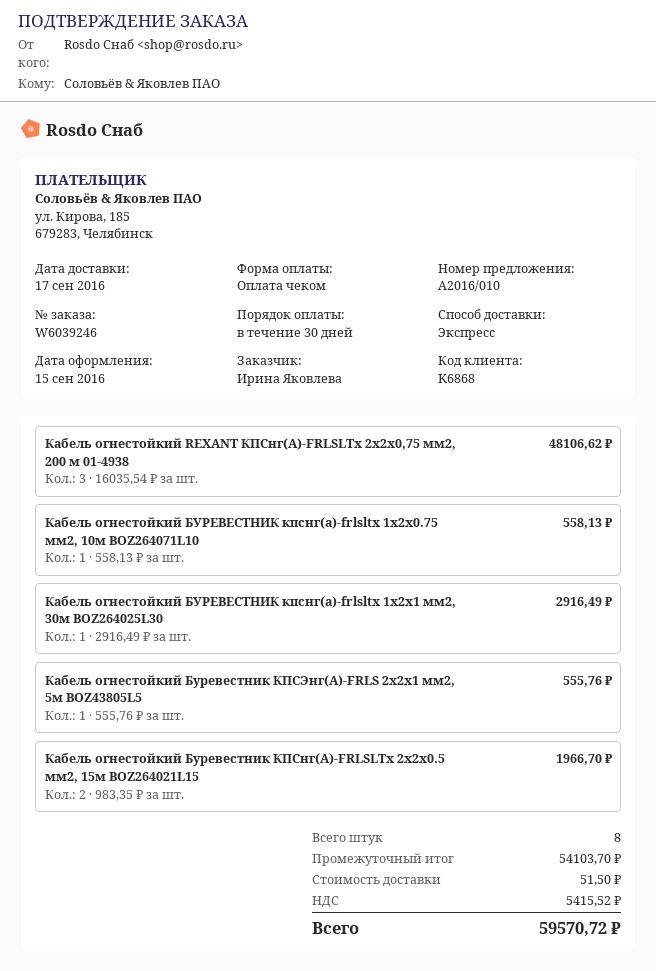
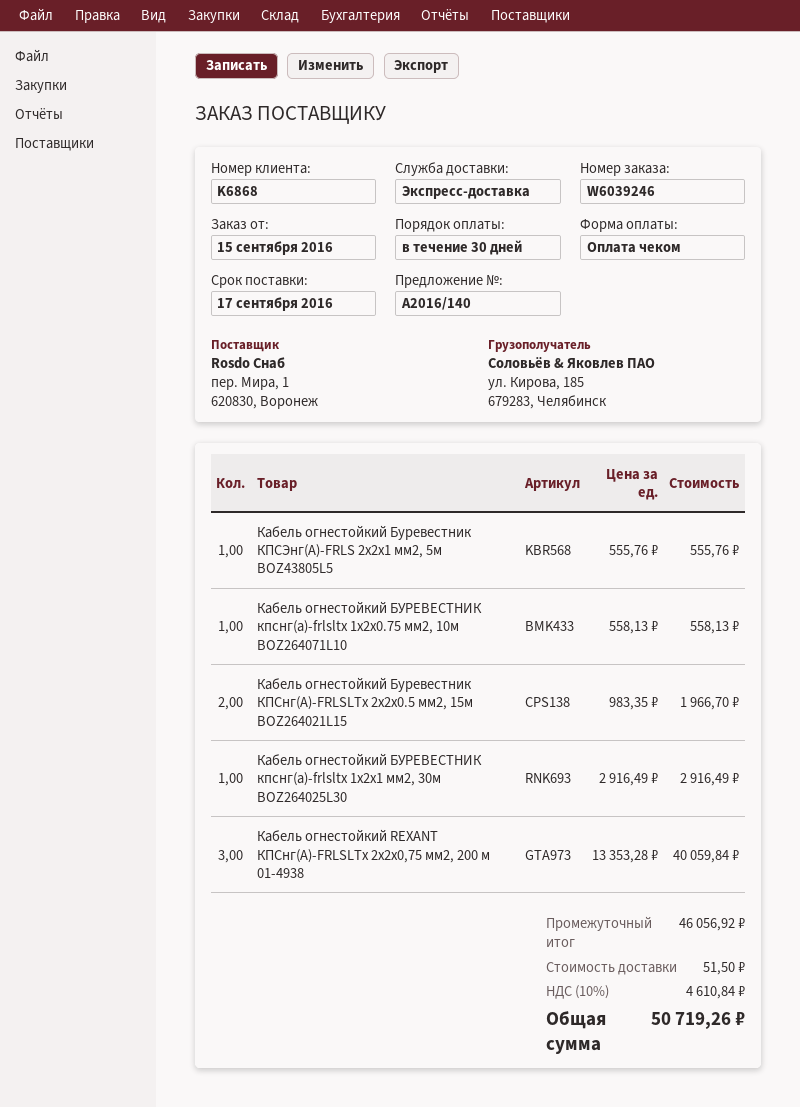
quote number: A2016/010 -> A2016/140
Кабель огнестойкий REXANT КПСнг(А)-FRLSLTx 2x2x0,75 мм2, 200 м 01-4938: 3 x 16035.54 = 48106.62 -> 3 x 13353.28 = 40059.84
subtotal: 54103.70 -> 46056.92
tax: 5415.52 -> 4610.84
total: 59570.72 -> 50719.26

